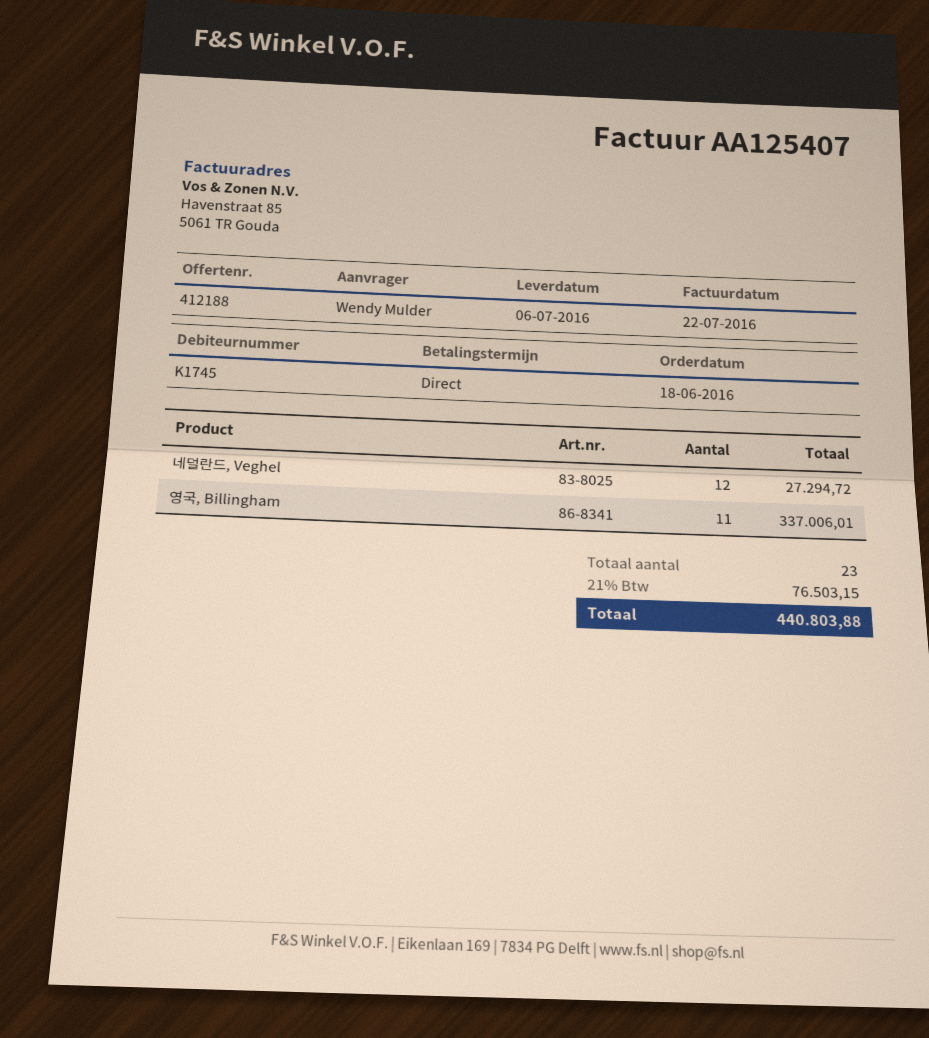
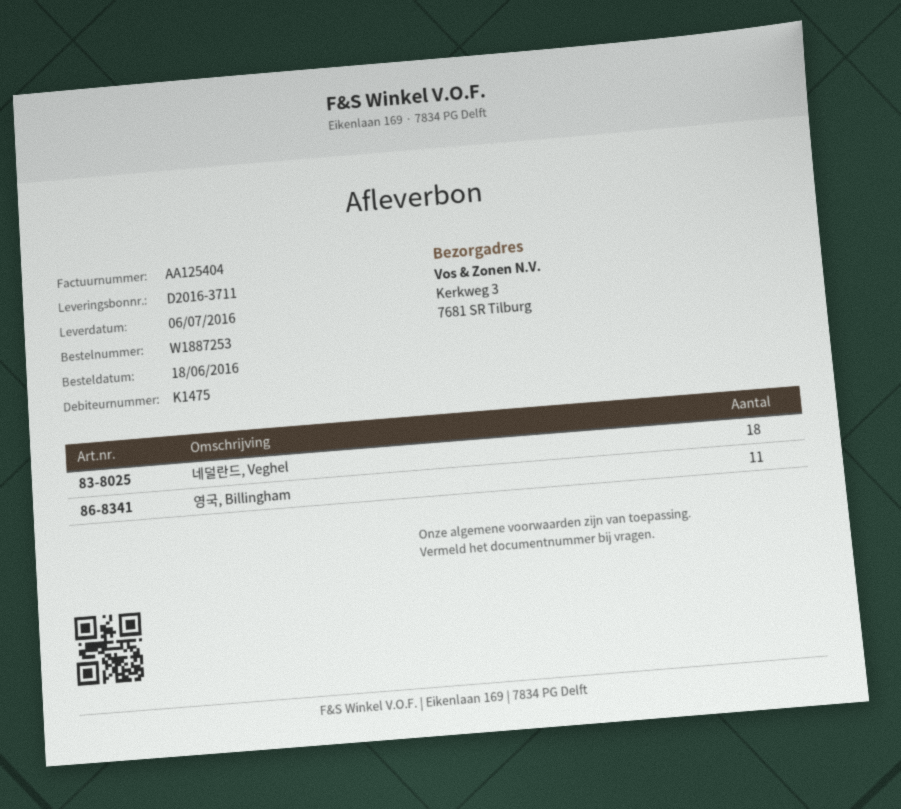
invoice number: AA125407 -> AA125404
customer number: K1745 -> K1475
네덜란드, Veghel: 12 -> 18

